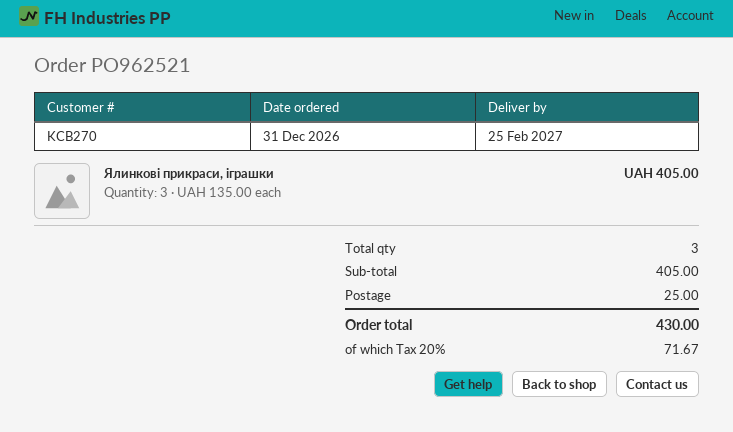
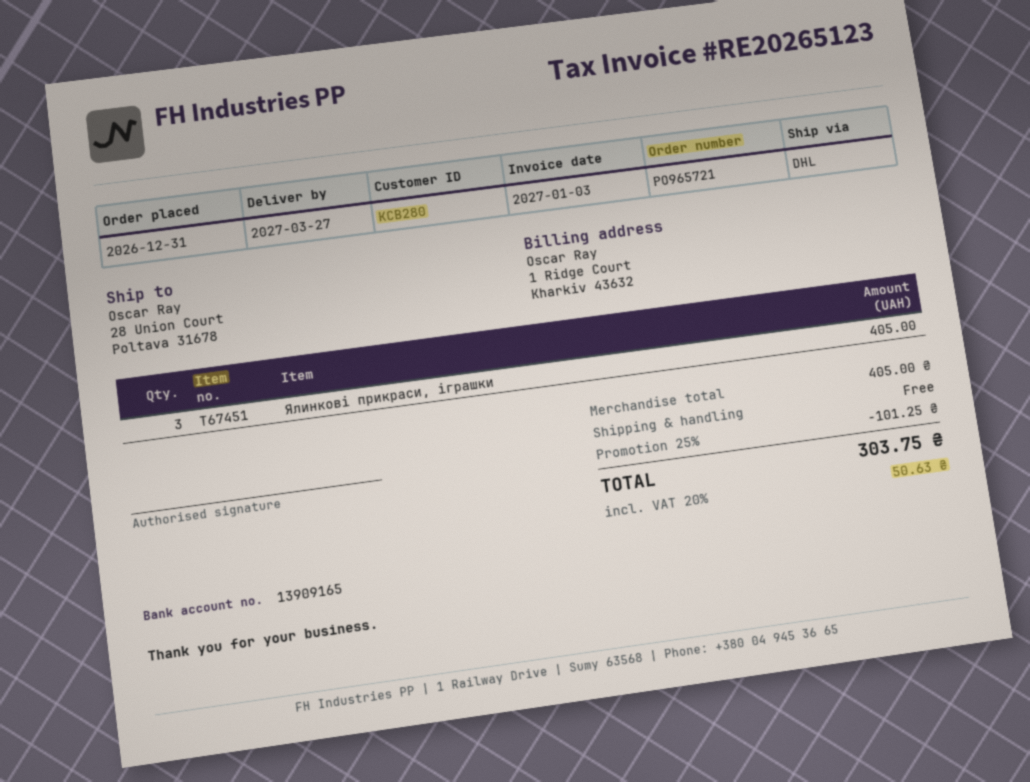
order number: PO962521 -> PO965721
delivery date: 2027-02-25 -> 2027-03-27
customer number: KCB270 -> KCB280
discount: none -> 25% = 101.25
shipping: 25.00 -> 0.00
tax: 20% = 71.67 -> 20% = 50.63
total: 430.00 -> 303.75

